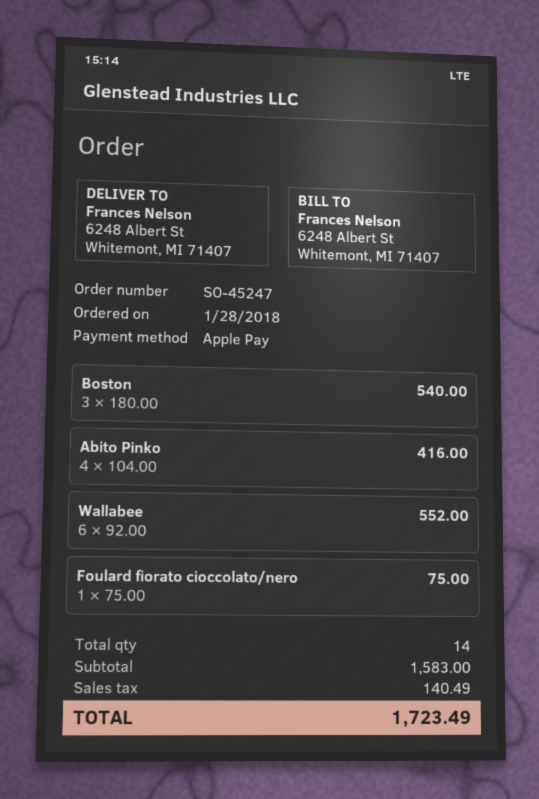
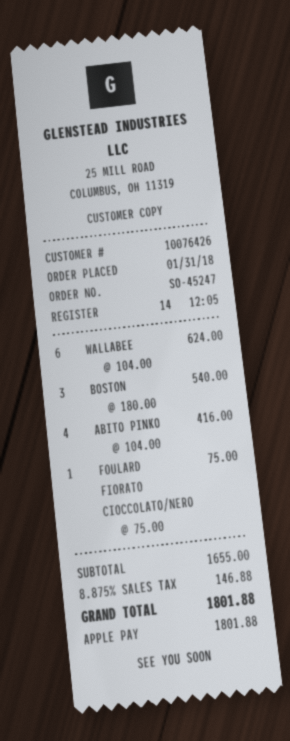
order date: 2018-01-28 -> 2018-01-31
Wallabee: 6 x 92.00 = 552.00 -> 6 x 104.00 = 624.00
subtotal: 1583.00 -> 1655.00
tax: 140.49 -> 146.88
total: 1723.49 -> 1801.88

